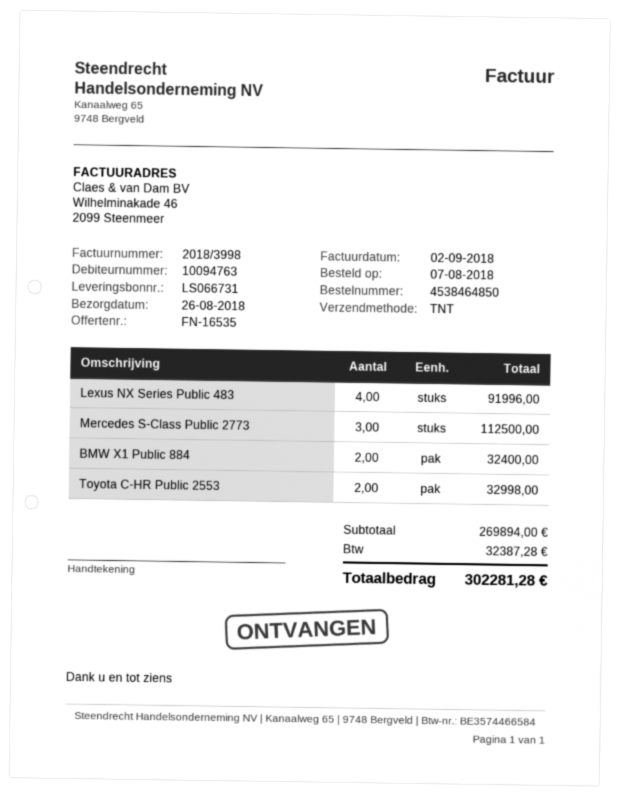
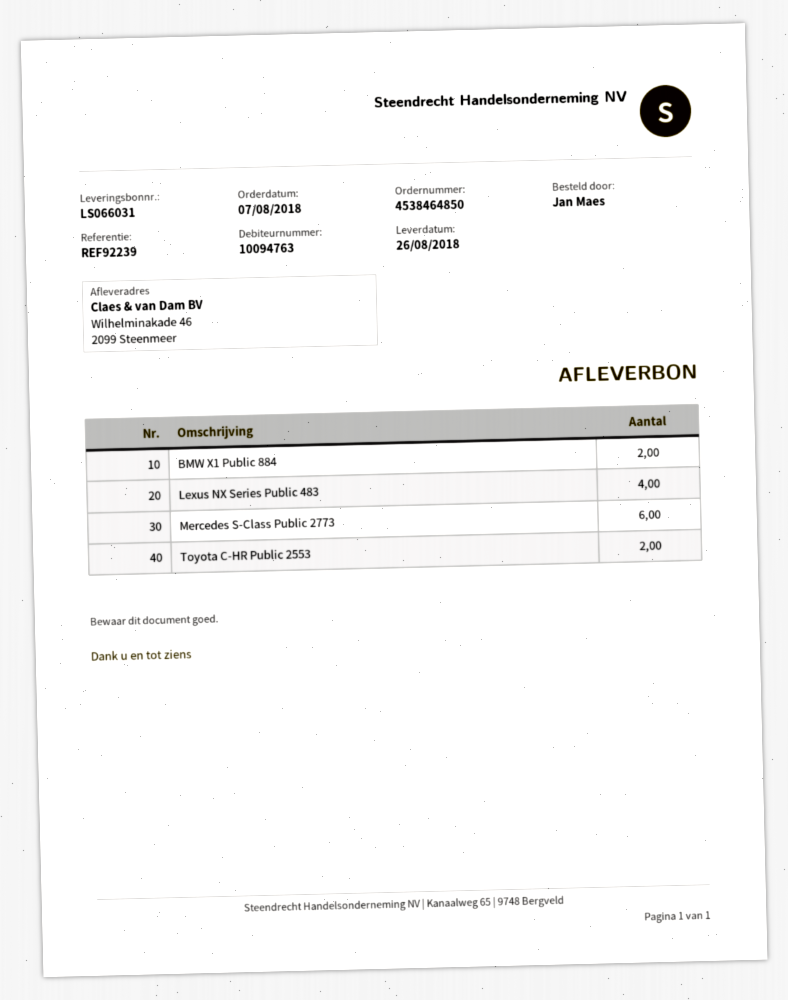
delivery note number: LS066731 -> LS066031
Mercedes S-Class Public 2773: 3 -> 6

